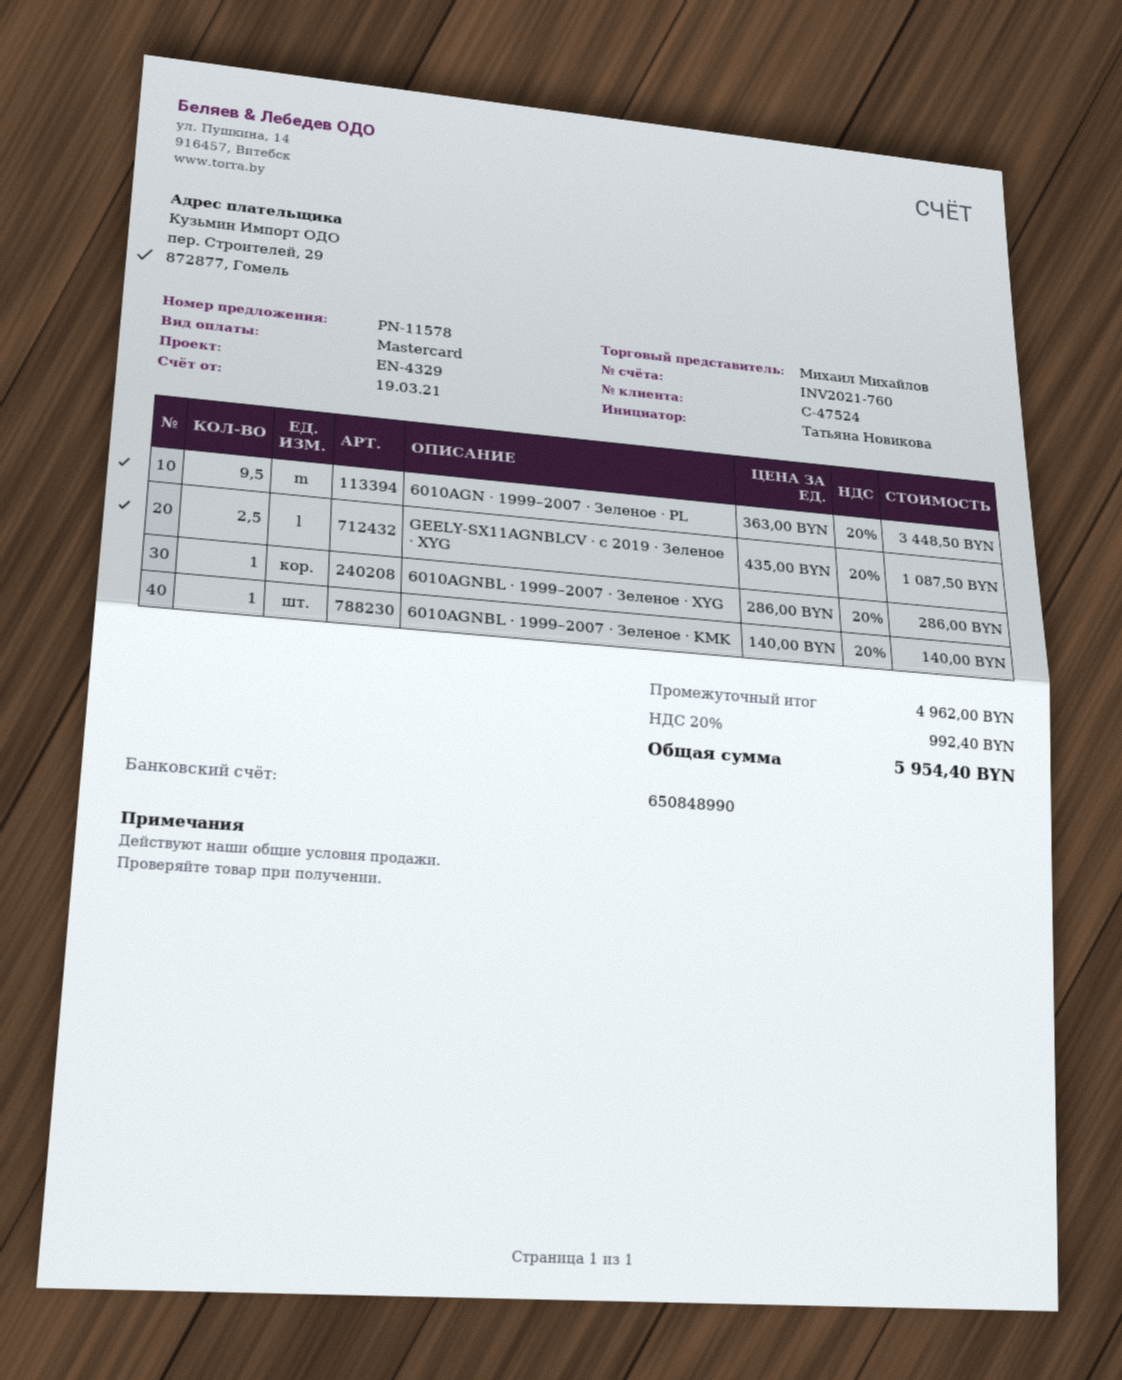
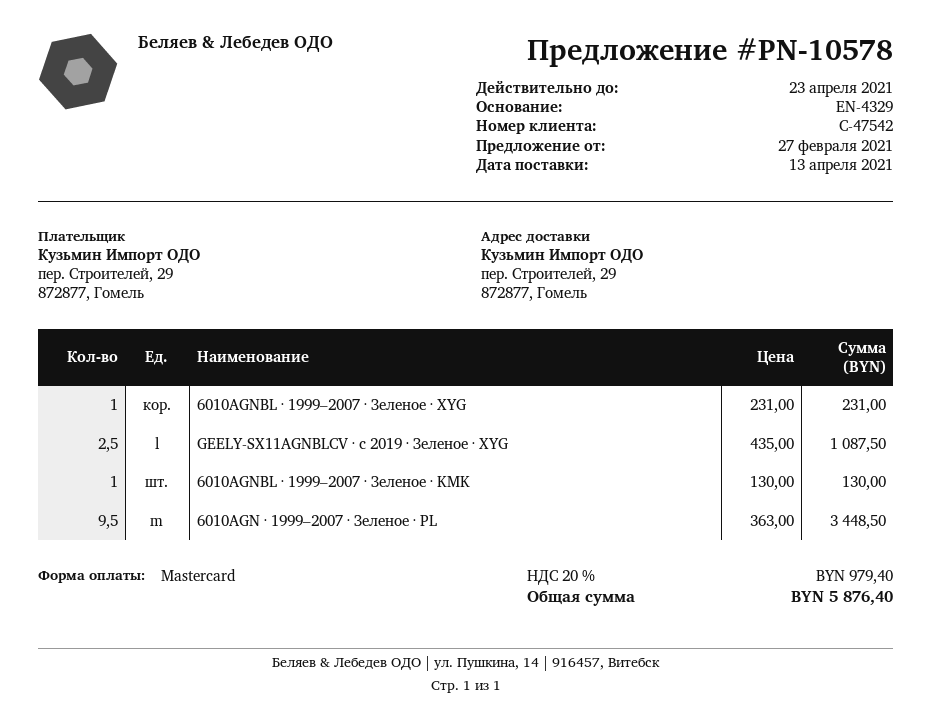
quote number: PN-11578 -> PN-10578
customer number: C-47524 -> C-47542
6010AGNBL · 1999–2007 · Зеленое · XYG: 1 x 286.00 = 286.00 -> 1 x 231.00 = 231.00
6010AGNBL · 1999–2007 · Зеленое · KMK: 1 x 140.00 = 140.00 -> 1 x 130.00 = 130.00
tax: 20% = 992.40 -> 20% = 979.40
total: 5954.40 -> 5876.40

